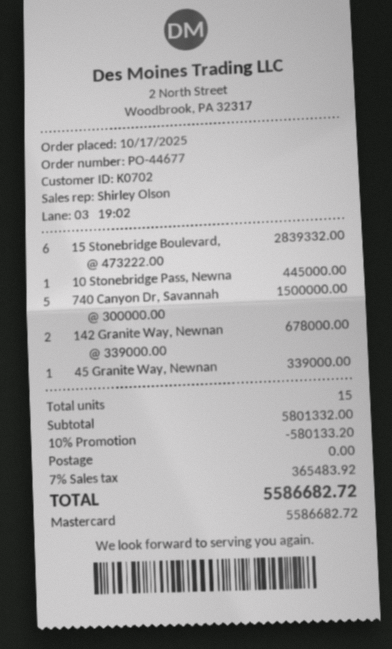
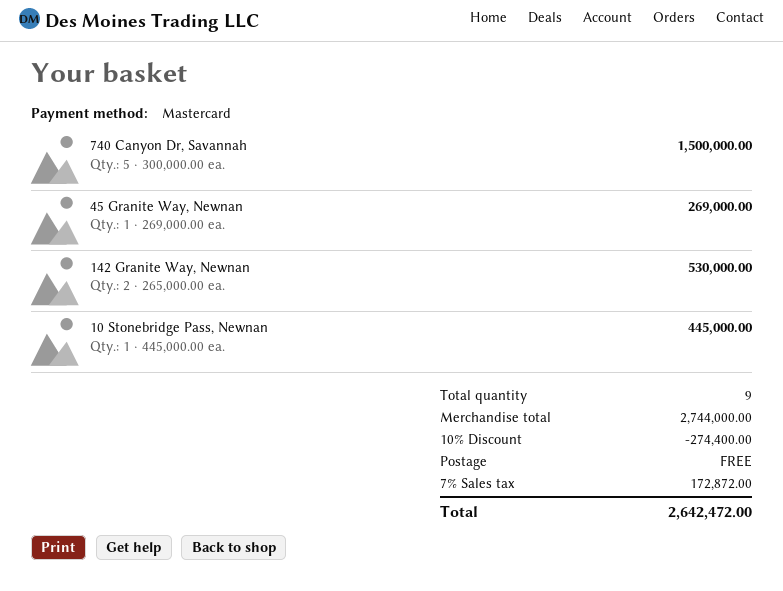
15 Stonebridge Boulevard,: 6 x 473222.00 = 2839332.00 -> none
142 Granite Way, Newnan: 2 x 339000.00 = 678000.00 -> 2 x 265000.00 = 530000.00
45 Granite Way, Newnan: 1 x 339000.00 = 339000.00 -> 1 x 269000.00 = 269000.00
total quantity: 15 -> 9
subtotal: 5801332.00 -> 2744000.00
discount: 10% = 580133.20 -> 10% = 274400.00
tax: 7% = 365483.92 -> 7% = 172872.00
total: 5586682.72 -> 2642472.00

